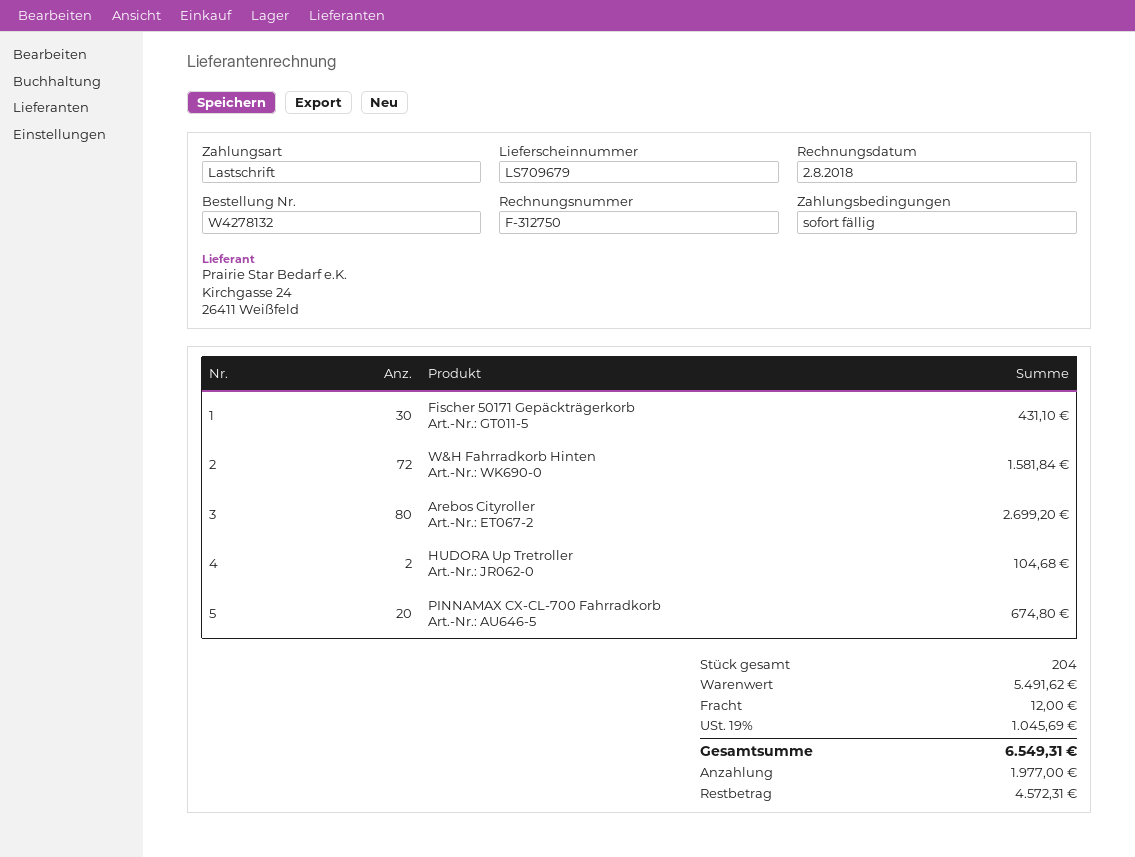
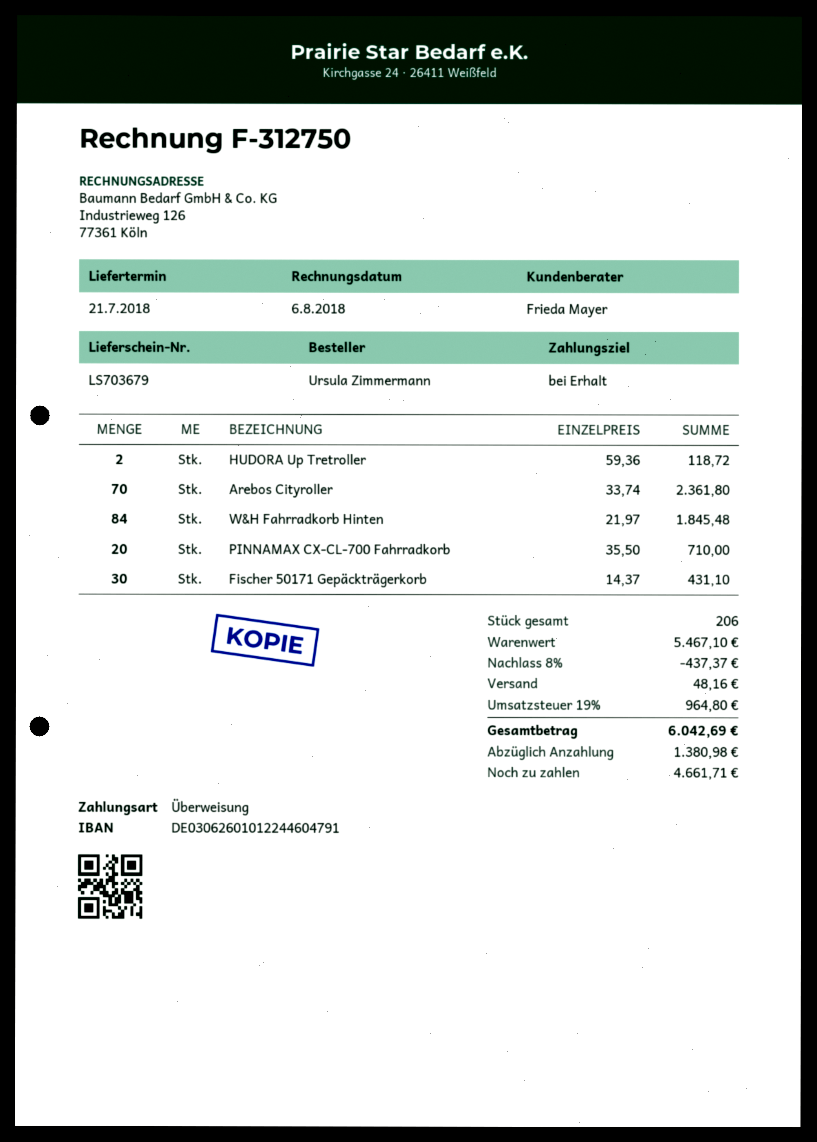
delivery note number: LS709679 -> LS703679
invoice date: 2018-08-02 -> 2018-08-06
payment method: direct debit -> bank transfer
W&H Fahrradkorb Hinten: 72 for 1581.84 -> 84 for 1845.48
Arebos Cityroller: 80 for 2699.20 -> 70 for 2361.80
HUDORA Up Tretroller: 2 for 104.68 -> 2 for 118.72
PINNAMAX CX-CL-700 Fahrradkorb: 20 for 674.80 -> 20 for 710.00
total quantity: 204 -> 206
subtotal: 5491.62 -> 5467.10
discount: none -> 8% = 437.37
shipping: 12.00 -> 48.16
tax: 19% = 1045.69 -> 19% = 964.80
total: 6549.31 -> 6042.69
deposit: 1977.00 -> 1380.98
balance: 4572.31 -> 4661.71

